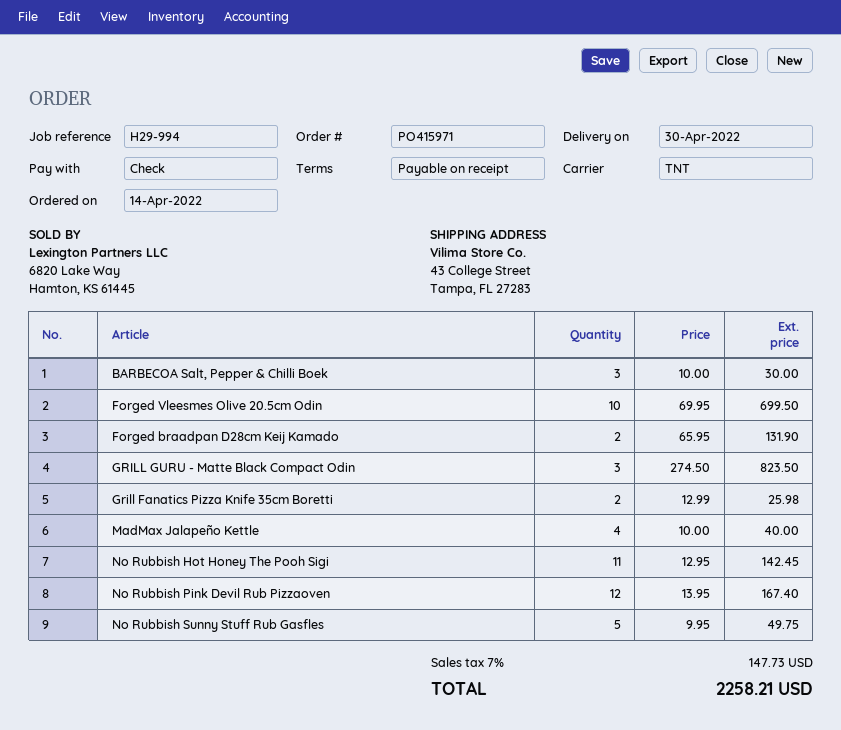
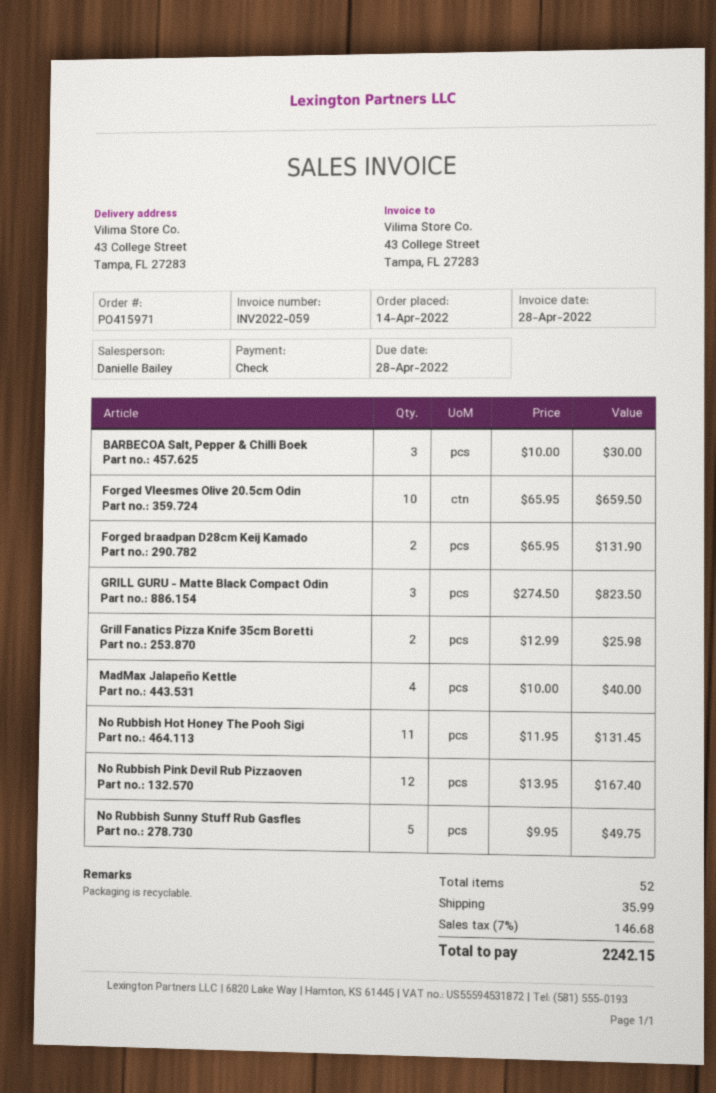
Forged Vleesmes Olive 20.5cm Odin: 10 x 69.95 = 699.50 -> 10 x 65.95 = 659.50
No Rubbish Hot Honey The Pooh Sigi: 11 x 12.95 = 142.45 -> 11 x 11.95 = 131.45
shipping: none -> 35.99
tax: 7% = 147.73 -> 7% = 146.68
total: 2258.21 -> 2242.15

